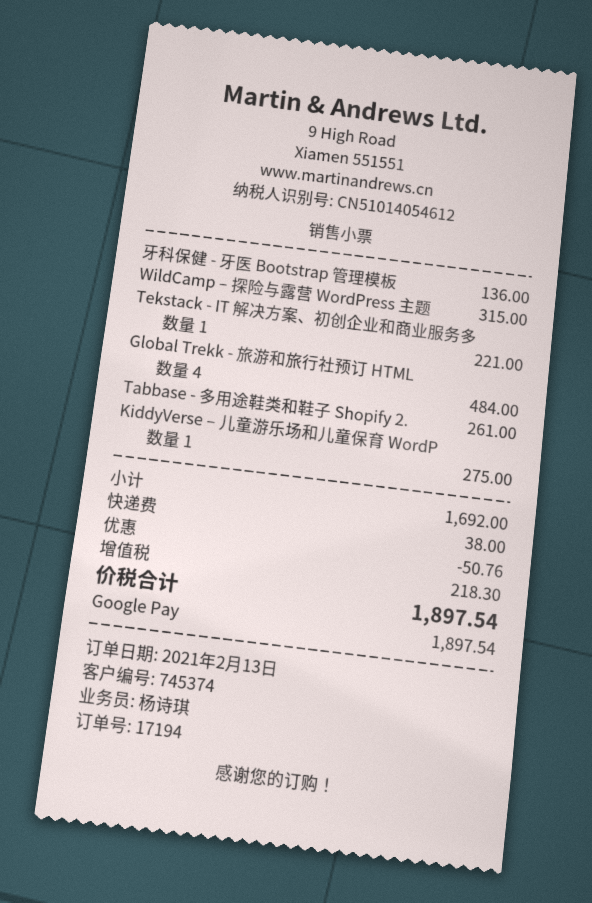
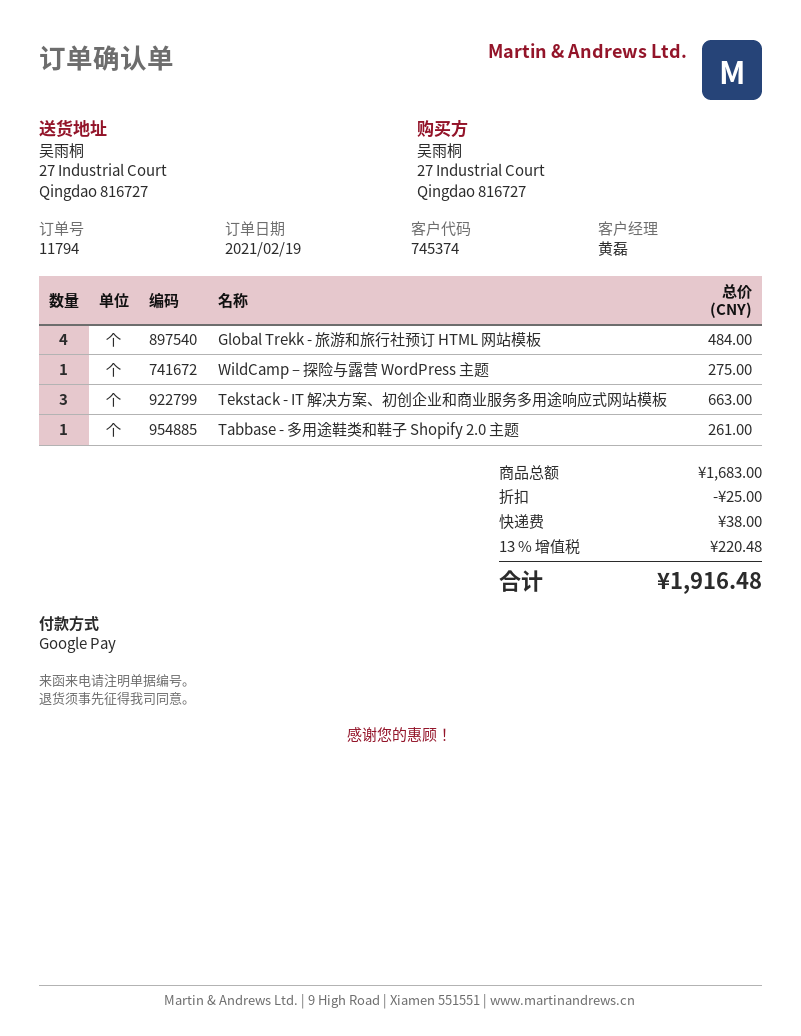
order number: 17194 -> 11794
order date: 2021-02-13 -> 2021-02-19
sales rep: 杨诗琪 -> 黄磊
牙科保健 - 牙医 Bootstrap 管理模板: 1 for 136.00 -> none
WildCamp – 探险与露营 WordPress 主题: 1 for 315.00 -> 1 for 275.00
Tekstack - IT 解决方案、初创企业和商业服务多: 1 for 221.00 -> 3 for 663.00
KiddyVerse – 儿童游乐场和儿童保育 WordP: 1 for 275.00 -> none
subtotal: 1692.00 -> 1683.00
discount: 50.76 -> 25.00
tax: 218.30 -> 220.48
total: 1897.54 -> 1916.48

